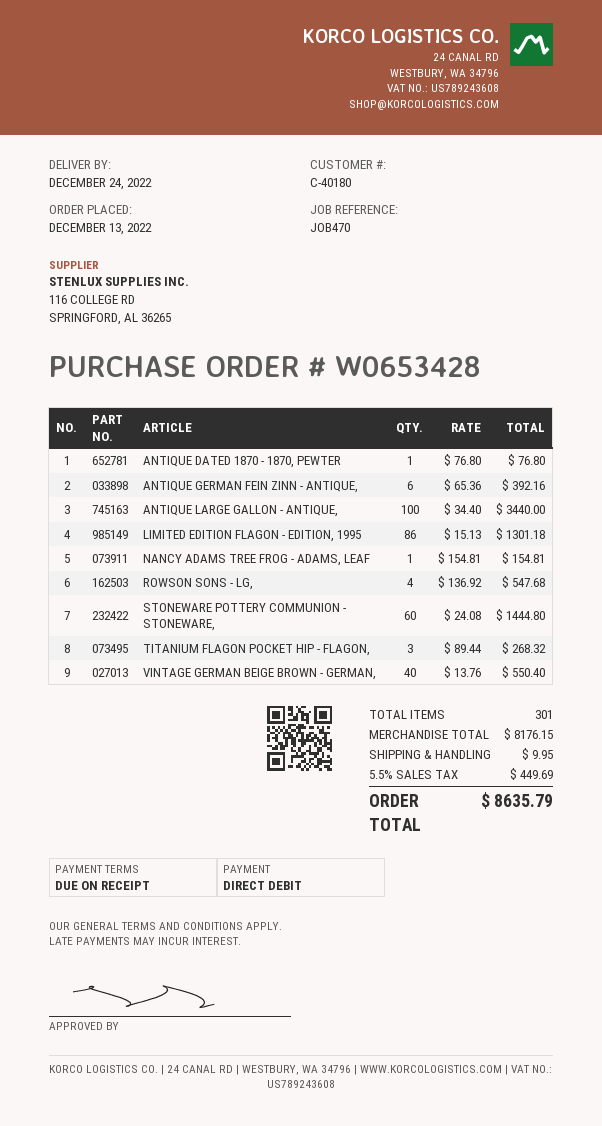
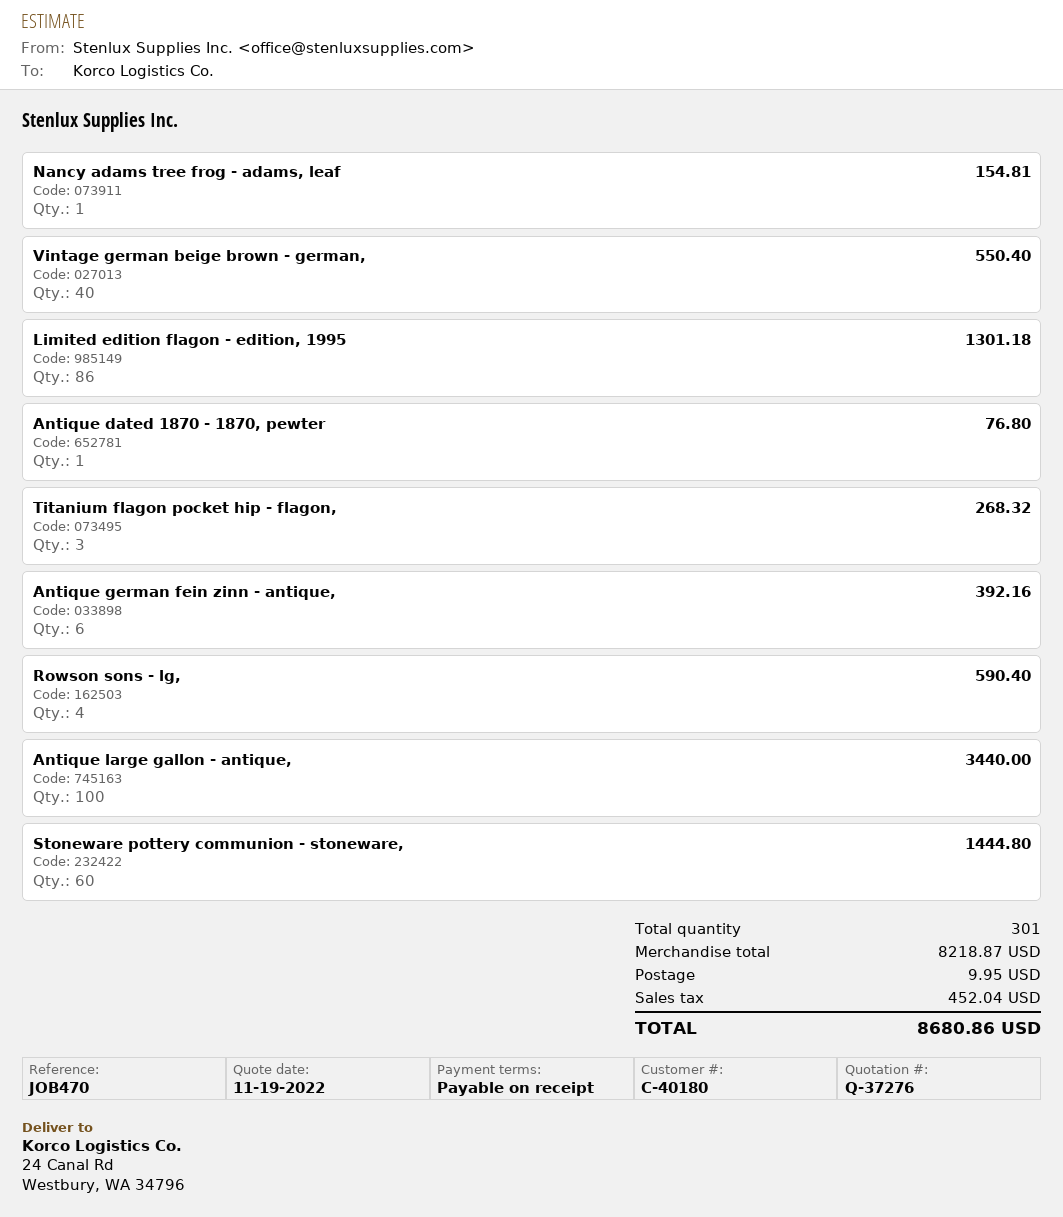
ROWSON SONS - LG,: 4 for 547.68 -> 4 for 590.40
subtotal: 8176.15 -> 8218.87
tax: 449.69 -> 452.04
total: 8635.79 -> 8680.86

